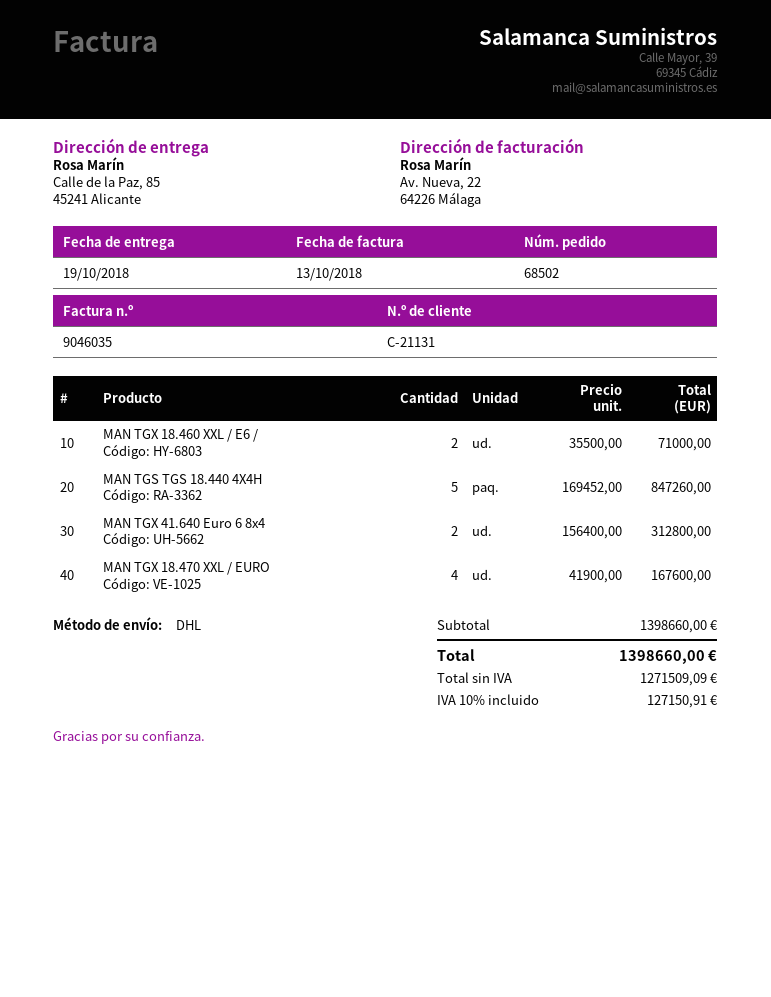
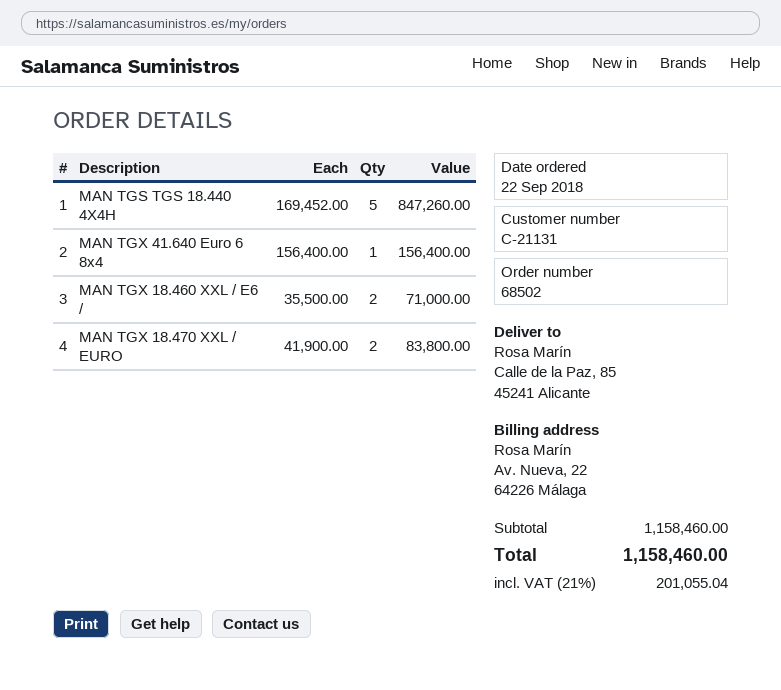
MAN TGX 41.640 Euro 6 8x4: 2 x 156400.00 = 312800.00 -> 1 x 156400.00 = 156400.00
MAN TGX 18.470 XXL / EURO: 4 x 41900.00 = 167600.00 -> 2 x 41900.00 = 83800.00
subtotal: 1398660.00 -> 1158460.00
tax: 10% = 127150.91 -> 21% = 201055.04
total: 1398660.00 -> 1158460.00

